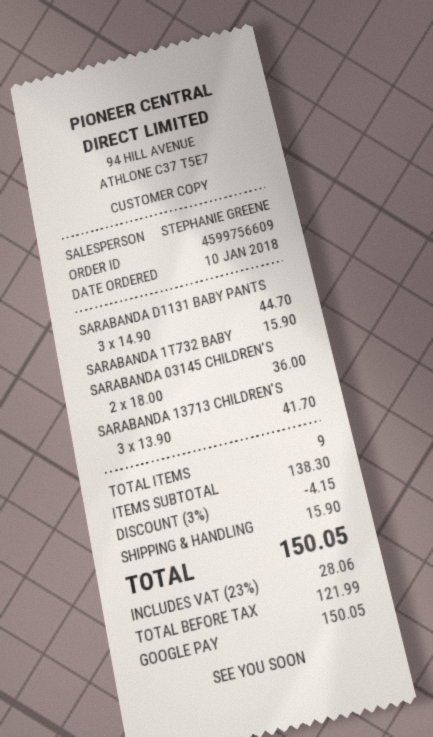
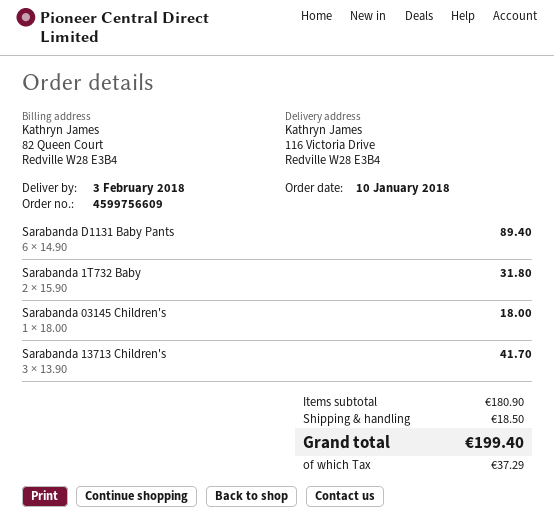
SARABANDA D1131 BABY PANTS: 3 x 14.90 = 44.70 -> 6 x 14.90 = 89.40
SARABANDA 1T732 BABY: 1 x 15.90 = 15.90 -> 2 x 15.90 = 31.80
SARABANDA 03145 CHILDREN'S: 2 x 18.00 = 36.00 -> 1 x 18.00 = 18.00
subtotal: 138.30 -> 180.90
discount: 3% = 4.15 -> none
shipping: 15.90 -> 18.50
tax: 28.06 -> 37.29
total: 150.05 -> 199.40

